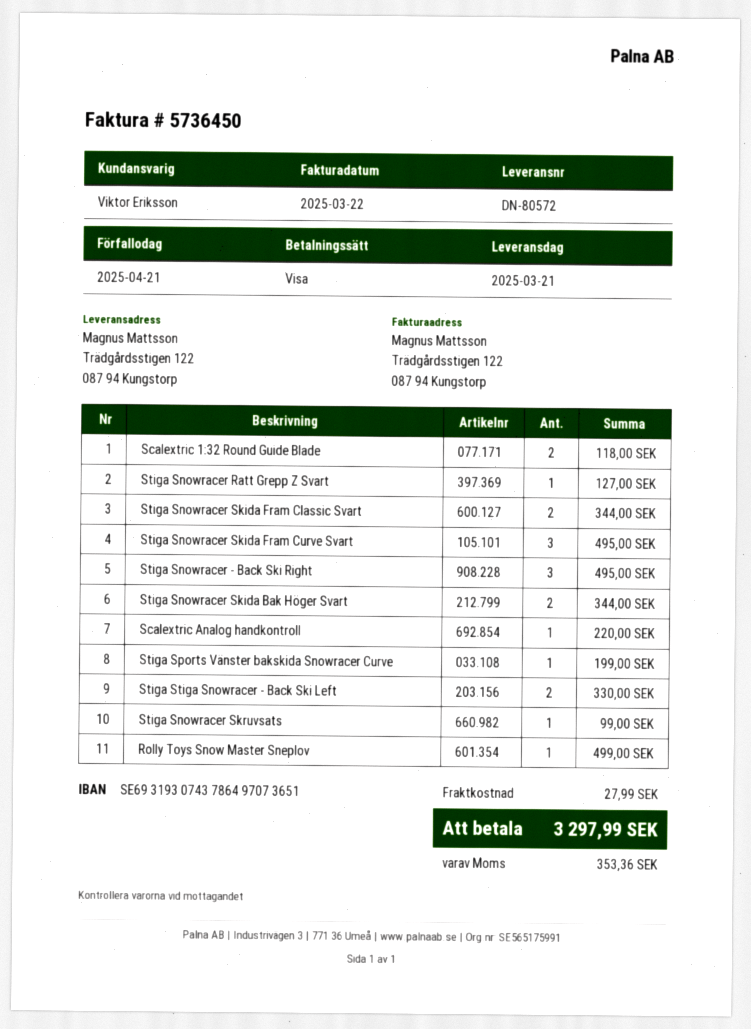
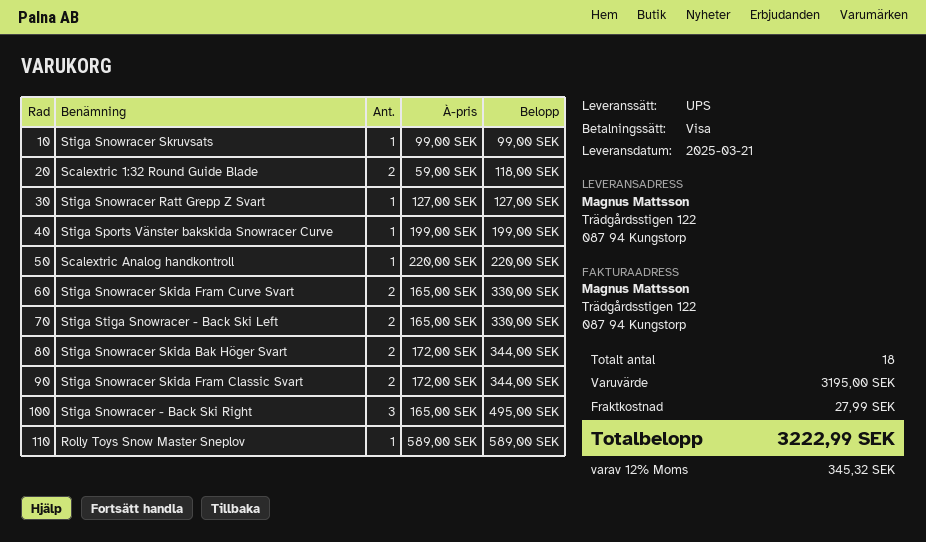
Stiga Snowracer Skida Fram Curve Svart: 3 for 495.00 -> 2 for 330.00
Rolly Toys Snow Master Sneplov: 1 for 499.00 -> 1 for 589.00
tax: 353.36 -> 345.32
total: 3297.99 -> 3222.99

